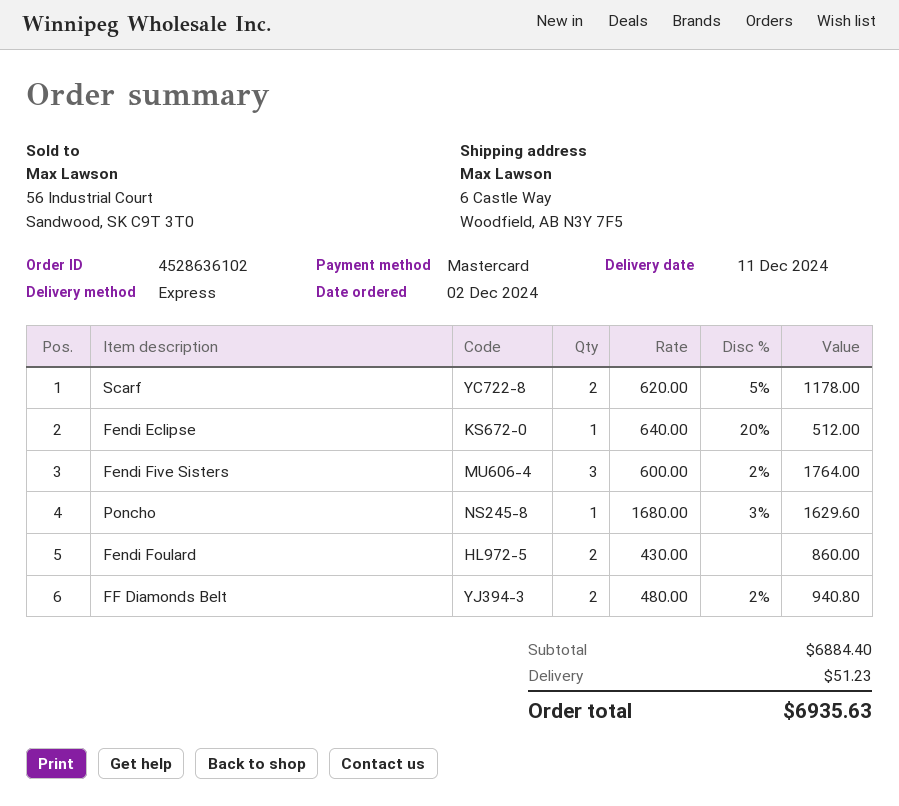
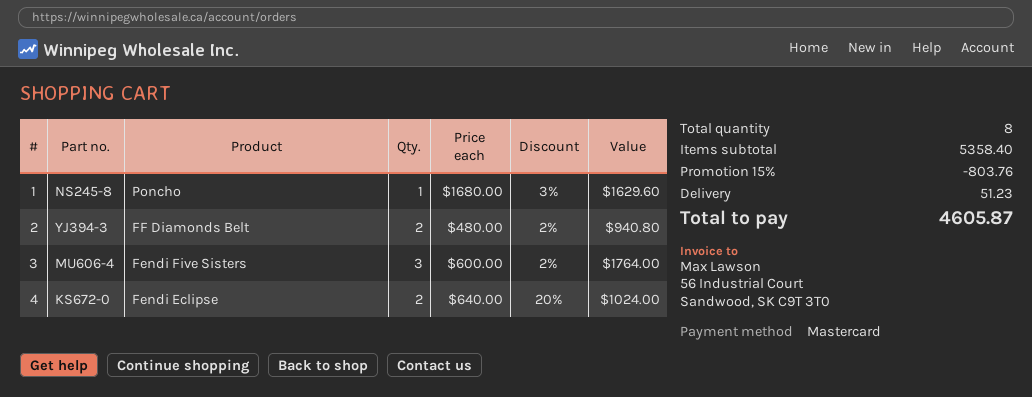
Scarf: 2 x 620.00 - 5% = 1178.00 -> none
Fendi Eclipse: 1 x 640.00 - 20% = 512.00 -> 2 x 640.00 - 20% = 1024.00
Fendi Foulard: 2 x 430.00 = 860.00 -> none
subtotal: 6884.40 -> 5358.40
discount: none -> 15% = 803.76
total: 6935.63 -> 4605.87

